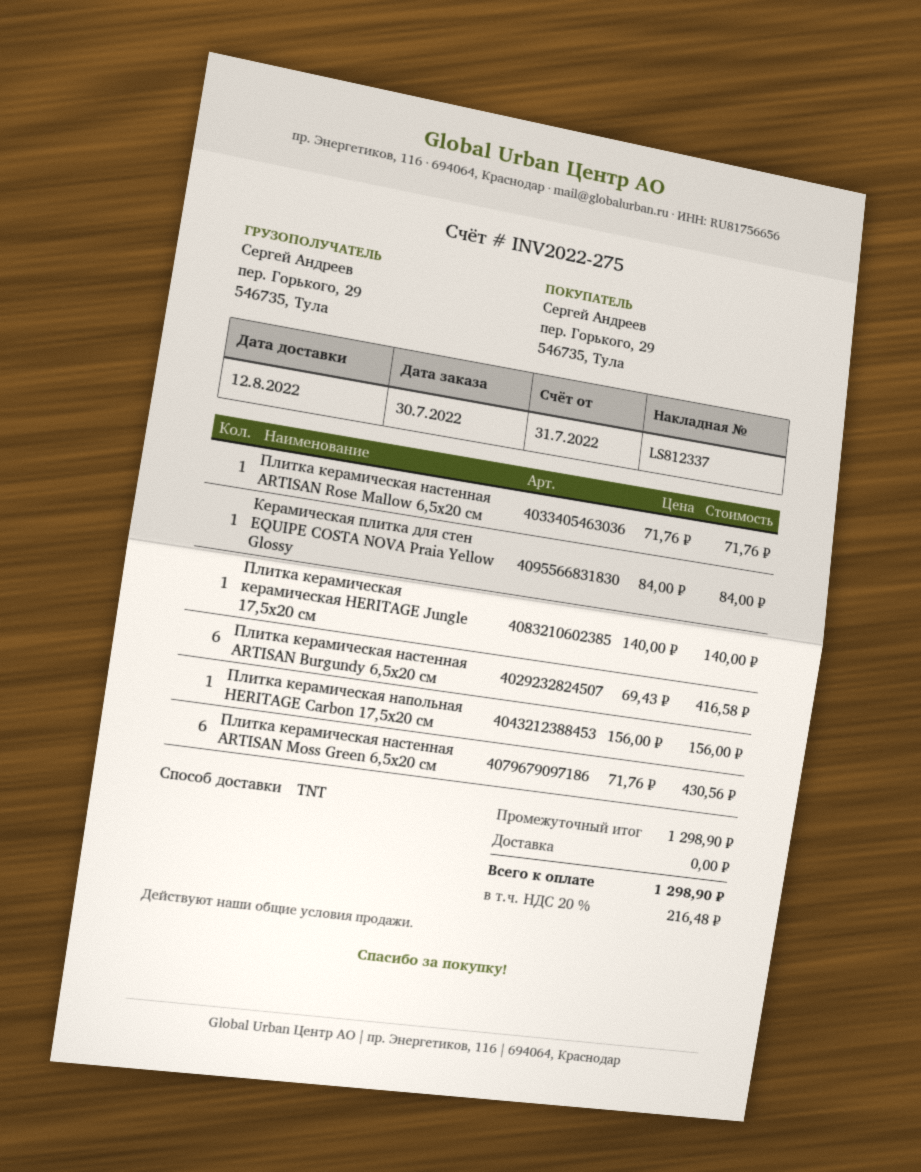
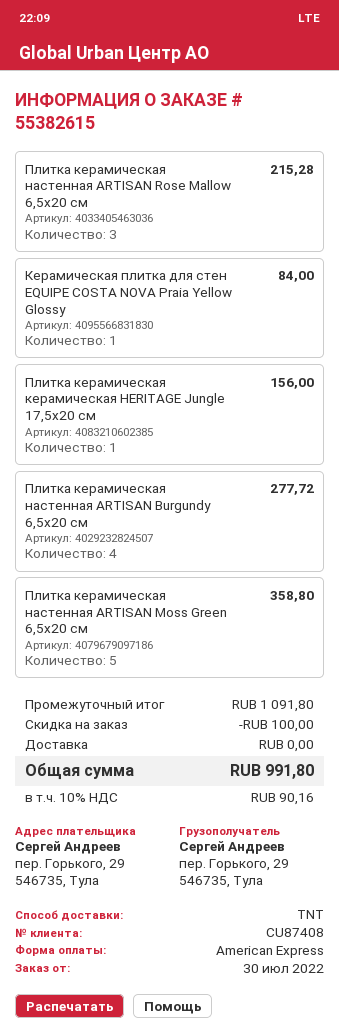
Плитка керамическая настенная ARTISAN Rose Mallow 6,5х20 см: 1 for 71.76 -> 3 for 215.28
Плитка керамическая керамическая HERITAGE Jungle 17,5х20 см: 1 for 140.00 -> 1 for 156.00
Плитка керамическая настенная ARTISAN Burgundy 6,5х20 см: 6 for 416.58 -> 4 for 277.72
Плитка керамическая напольная HERITAGE Carbon 17,5х20 см: 1 for 156.00 -> none
Плитка керамическая настенная ARTISAN Moss Green 6,5х20 см: 6 for 430.56 -> 5 for 358.80
subtotal: 1298.90 -> 1091.80
discount: none -> 100.00
tax: 20% = 216.48 -> 10% = 90.16
total: 1298.90 -> 991.80

